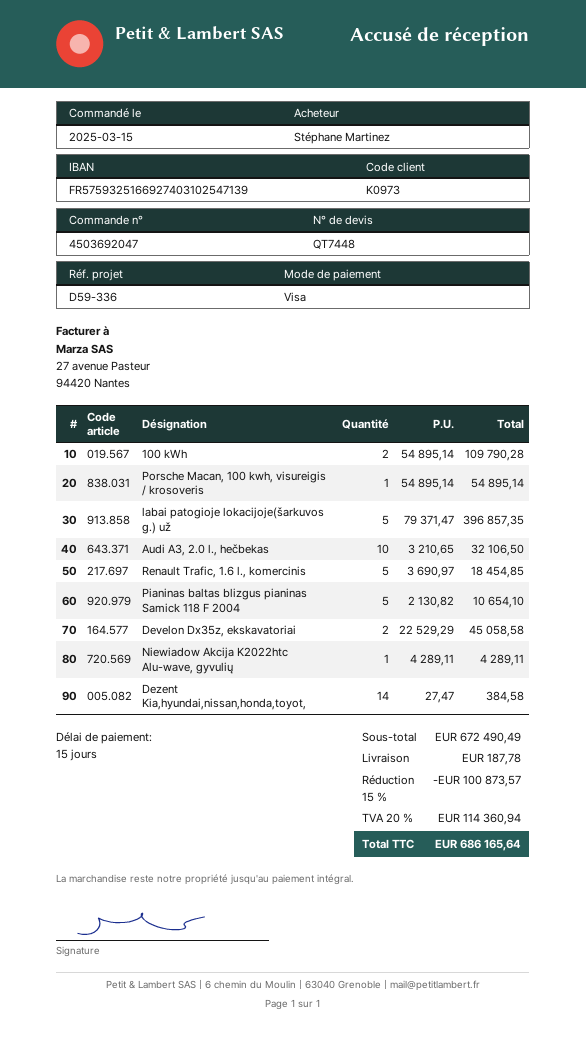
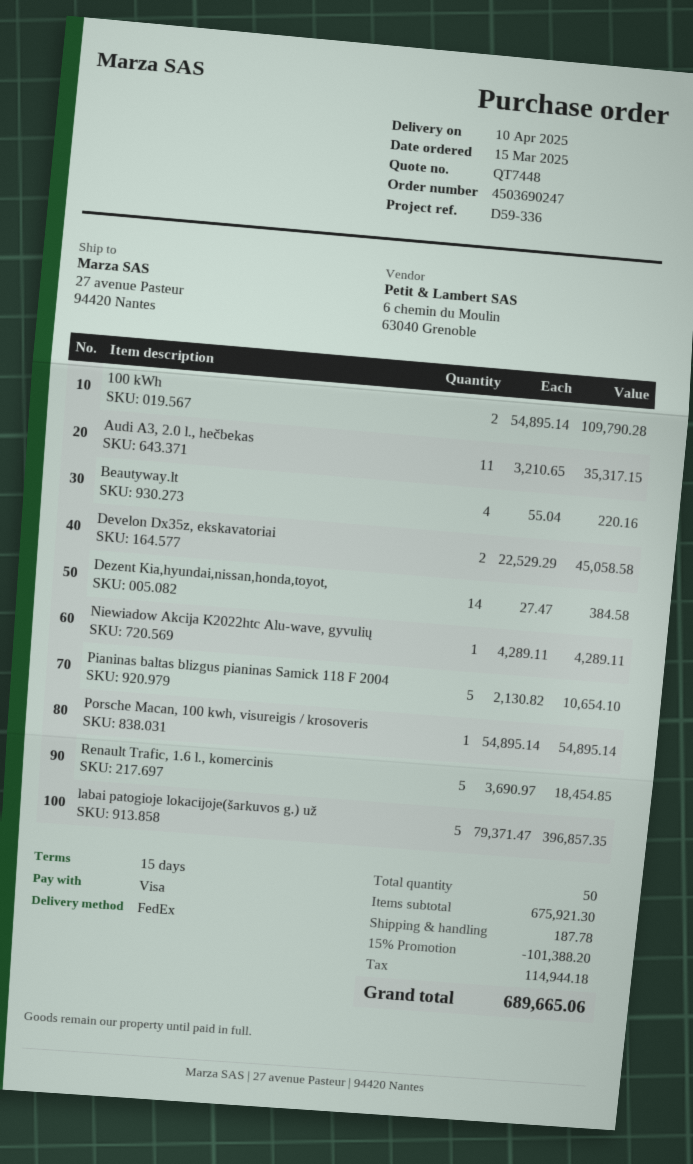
order number: 4503692047 -> 4503690247
Audi A3, 2.0 l., hečbekas: 10 x 3210.65 = 32106.50 -> 11 x 3210.65 = 35317.15
Beautyway.lt: none -> 4 x 55.04 = 220.16
subtotal: 672490.49 -> 675921.30
discount: 15% = 100873.57 -> 15% = 101388.20
tax: 114360.94 -> 114944.18
total: 686165.64 -> 689665.06

